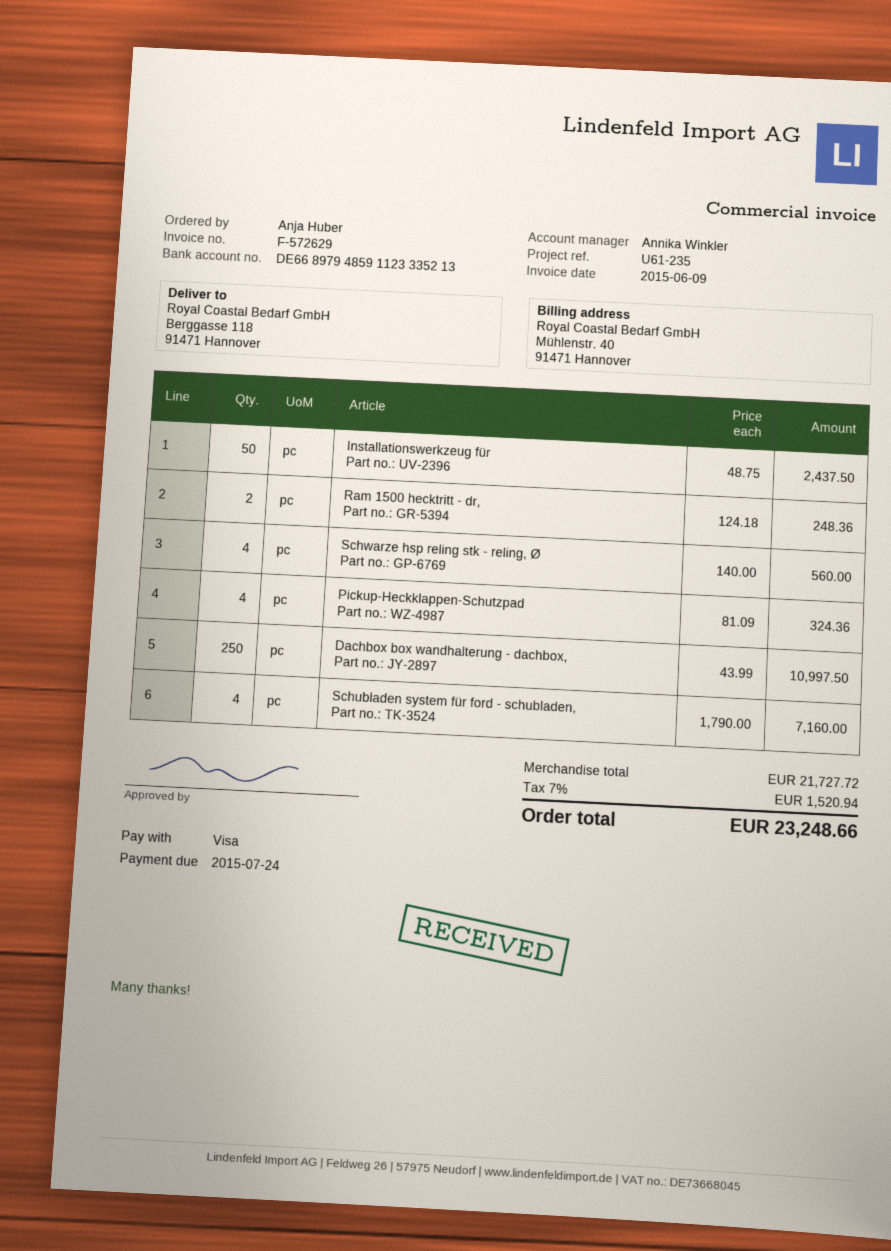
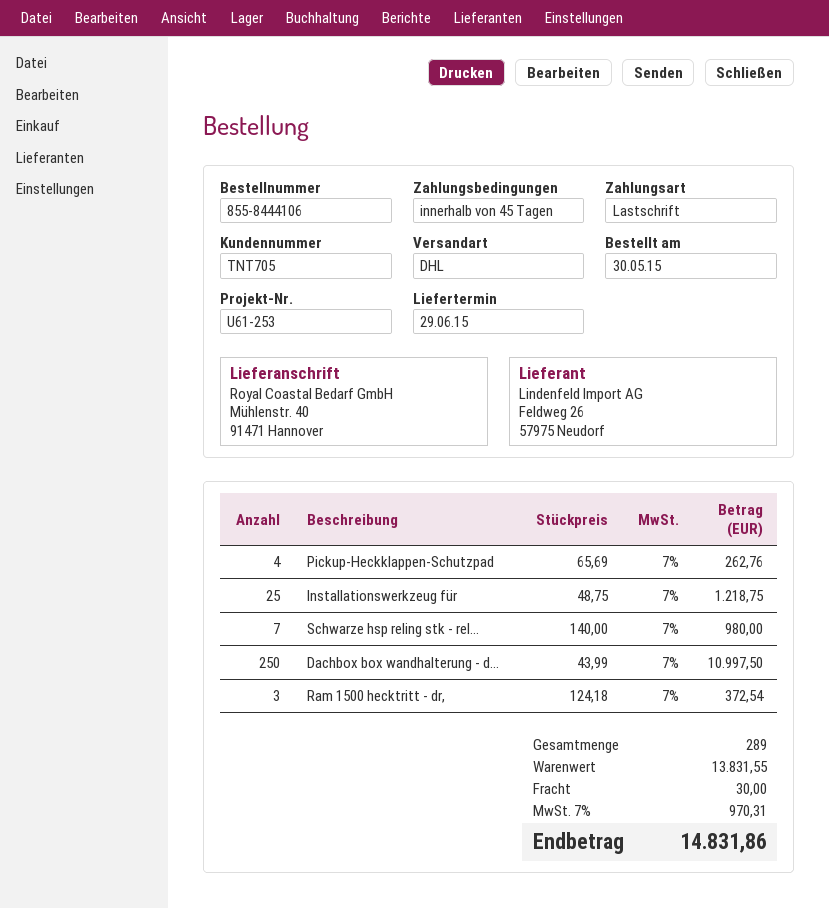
reference: U61-235 -> U61-253
payment method: Visa -> direct debit
ship to: Berggasse 118, 91471 Hannover -> Mühlenstr. 40, 91471 Hannover
Installationswerkzeug für: 50 x 48.75 = 2437.50 -> 25 x 48.75 = 1218.75
Ram 1500 hecktritt - dr,: 2 x 124.18 = 248.36 -> 3 x 124.18 = 372.54
Schwarze hsp reling stk - reling, Ø: 4 x 140.00 = 560.00 -> 7 x 140.00 = 980.00
Pickup-Heckklappen-Schutzpad: 4 x 81.09 = 324.36 -> 4 x 65.69 = 262.76
Schubladen system für ford - schubladen,: 4 x 1790.00 = 7160.00 -> none
subtotal: 21727.72 -> 13831.55
shipping: none -> 30.00
tax: 7% = 1520.94 -> 7% = 970.31
total: 23248.66 -> 14831.86

